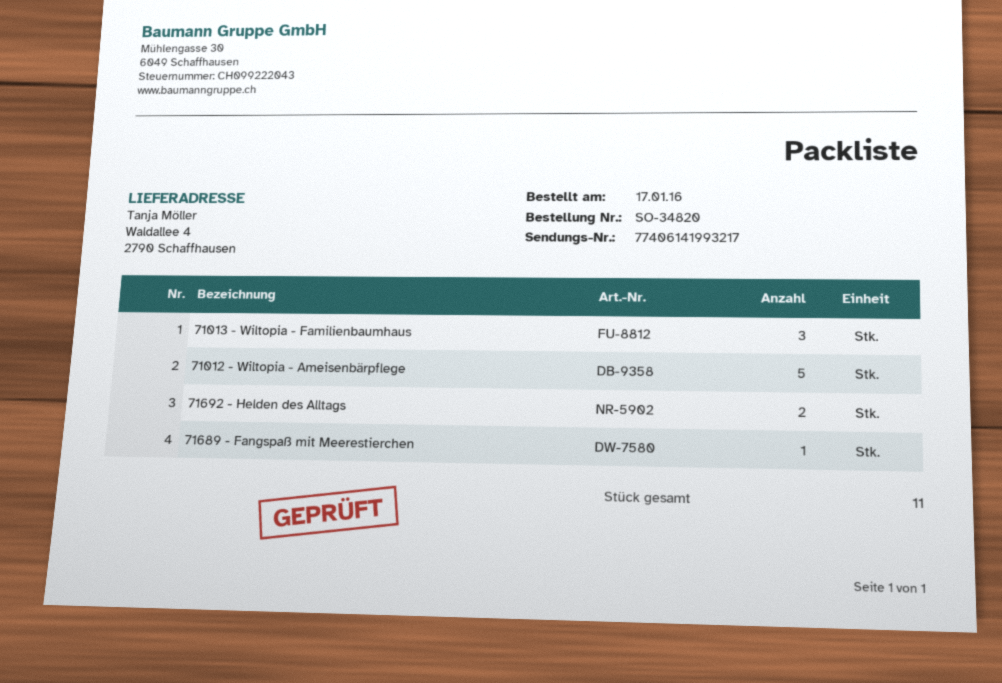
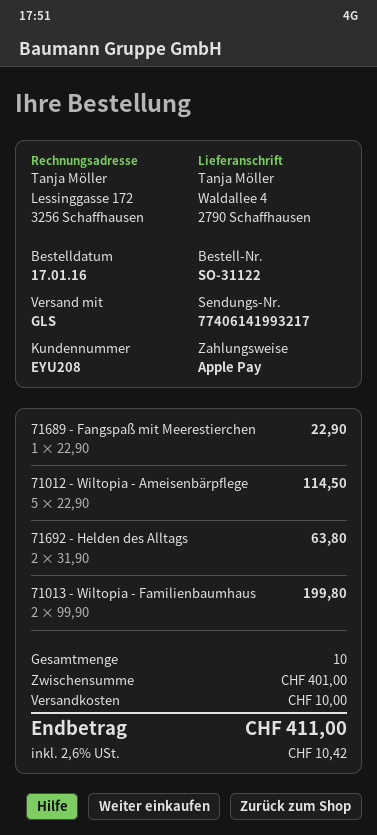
order number: SO-34820 -> SO-31122
71013 - Wiltopia - Familienbaumhaus: 3 -> 2
total quantity: 11 -> 10

